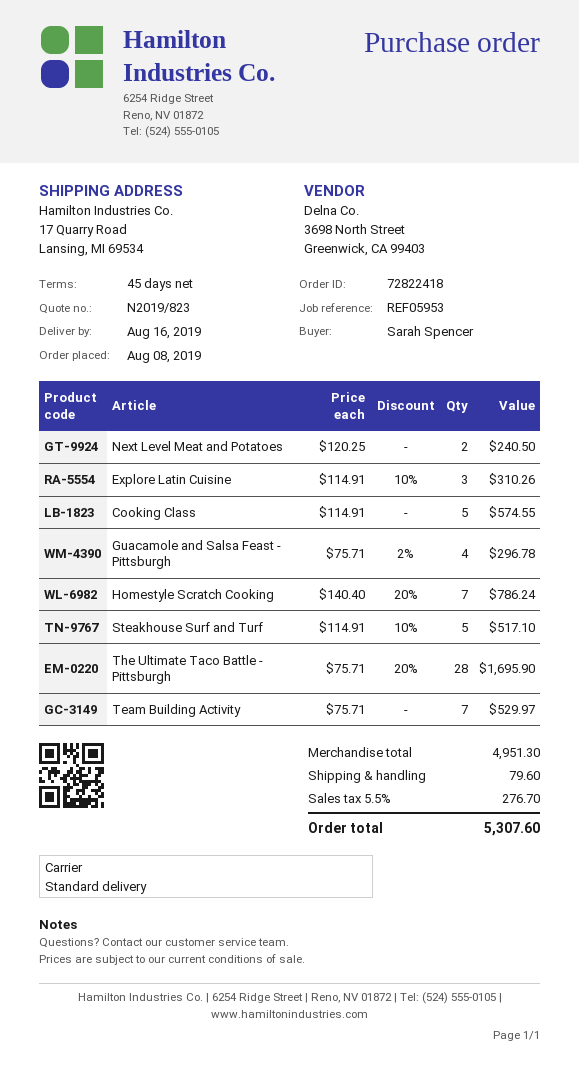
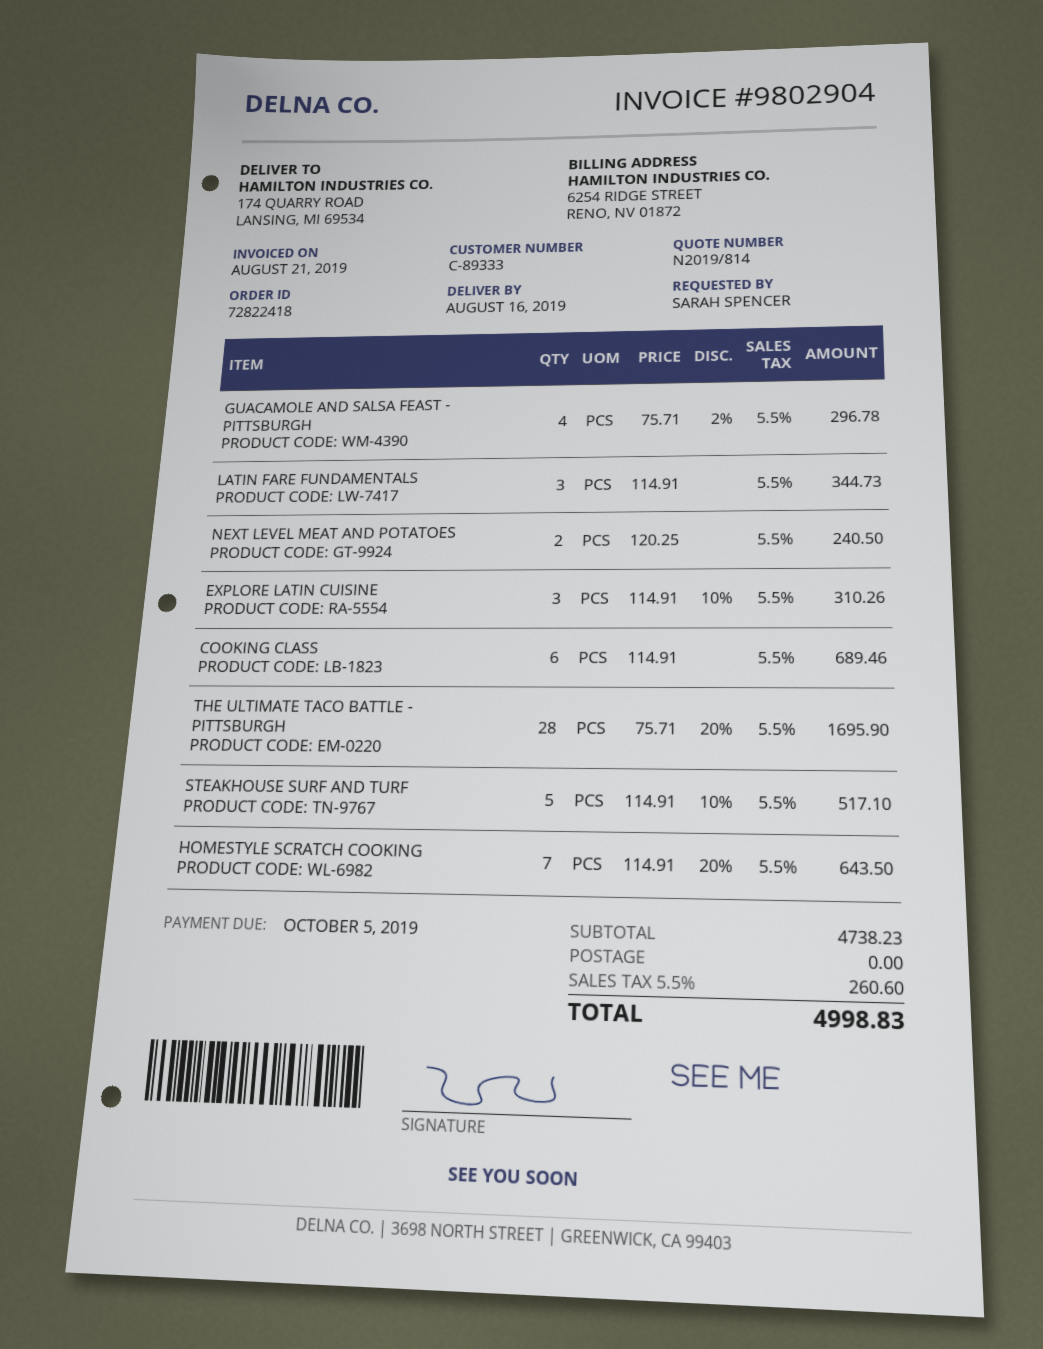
quote number: N2019/823 -> N2019/814
ship to: 17 Quarry Road, Lansing, MI 69534 -> 174 QUARRY ROAD, LANSING, MI 69534
Cooking Class: 5 x 114.91 = 574.55 -> 6 x 114.91 = 689.46
Homestyle Scratch Cooking: 7 x 140.40 - 20% = 786.24 -> 7 x 114.91 - 20% = 643.50
Team Building Activity: 7 x 75.71 = 529.97 -> none
LATIN FARE FUNDAMENTALS: none -> 3 x 114.91 = 344.73
subtotal: 4951.30 -> 4738.23
shipping: 79.60 -> 0.00
tax: 5.5% = 276.70 -> 5.5% = 260.60
total: 5307.60 -> 4998.83

